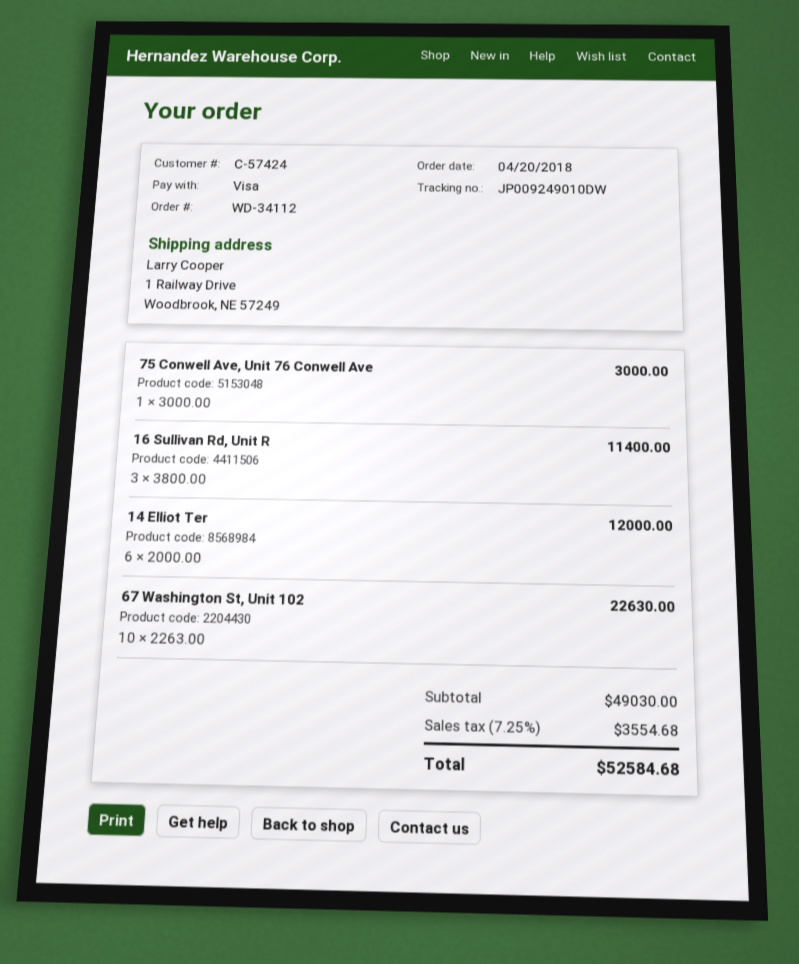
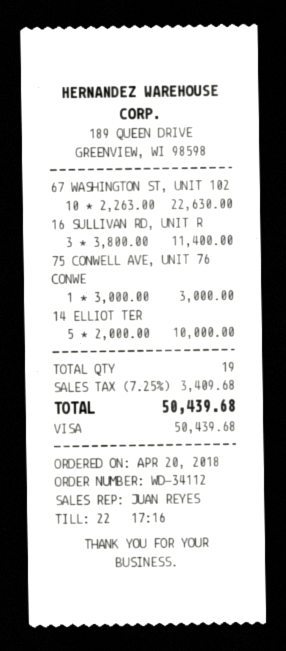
14 Elliot Ter: 6 x 2000.00 = 12000.00 -> 5 x 2000.00 = 10000.00
tax: 7.25% = 3554.68 -> 7.25% = 3409.68
total: 52584.68 -> 50439.68

